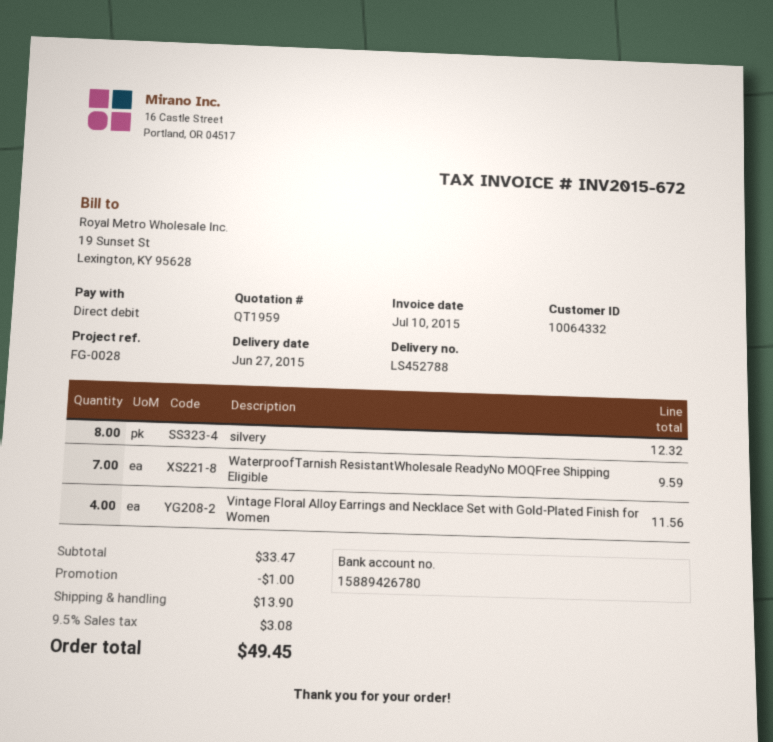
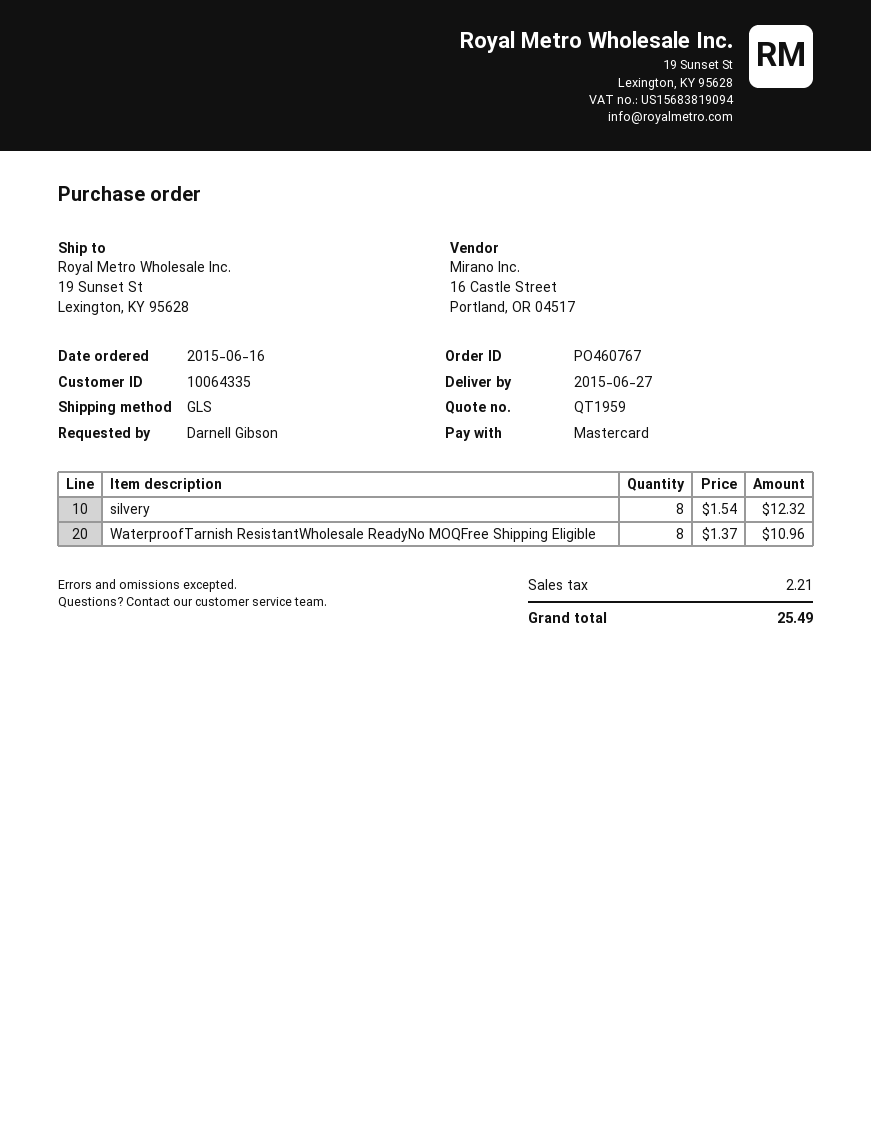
customer number: 10064332 -> 10064335
payment method: direct debit -> Mastercard
WaterproofTarnish ResistantWholesale ReadyNo MOQFree Shipping Eligible: 7 for 9.59 -> 8 for 10.96
Vintage Floral Alloy Earrings and Necklace Set with Gold-Plated Finish for Women: 4 for 11.56 -> none
discount: 1.00 -> none
shipping: 13.90 -> none
tax: 3.08 -> 2.21
total: 49.45 -> 25.49

